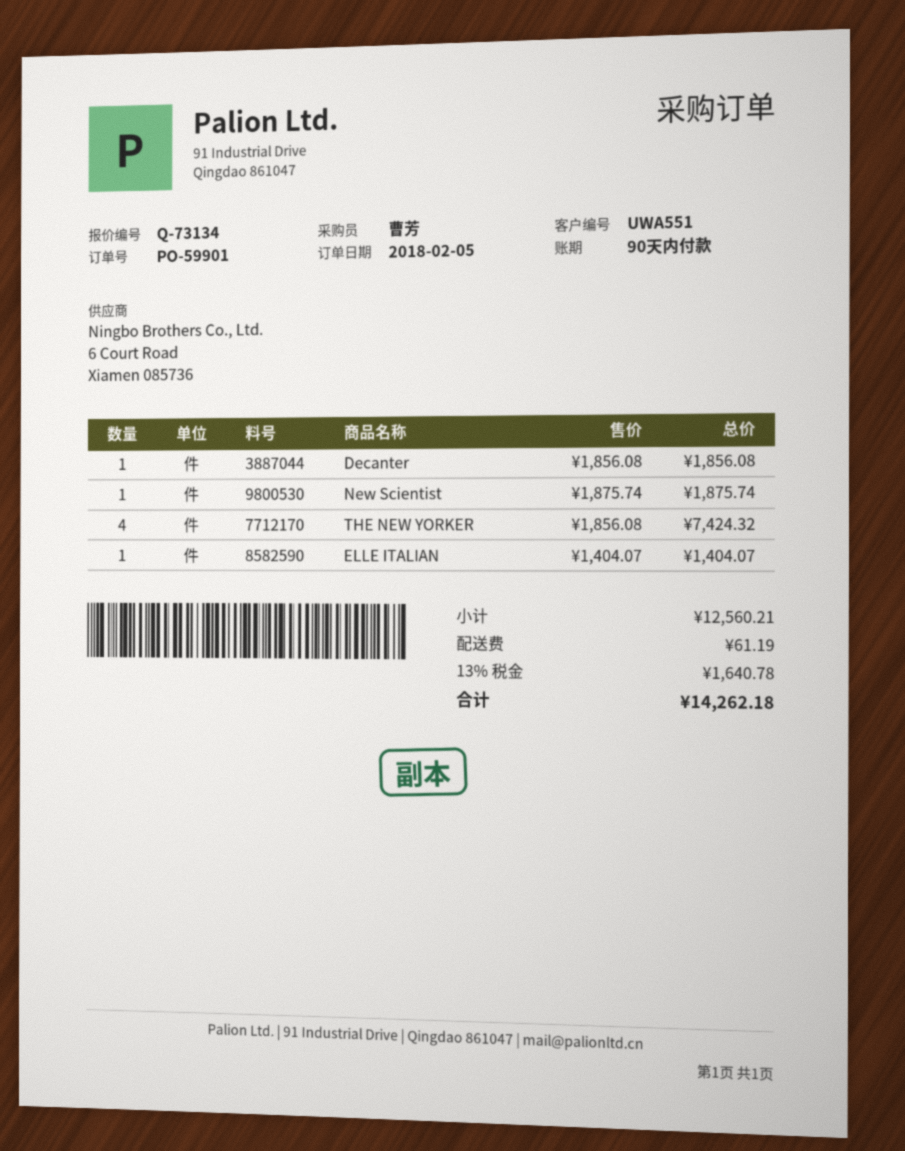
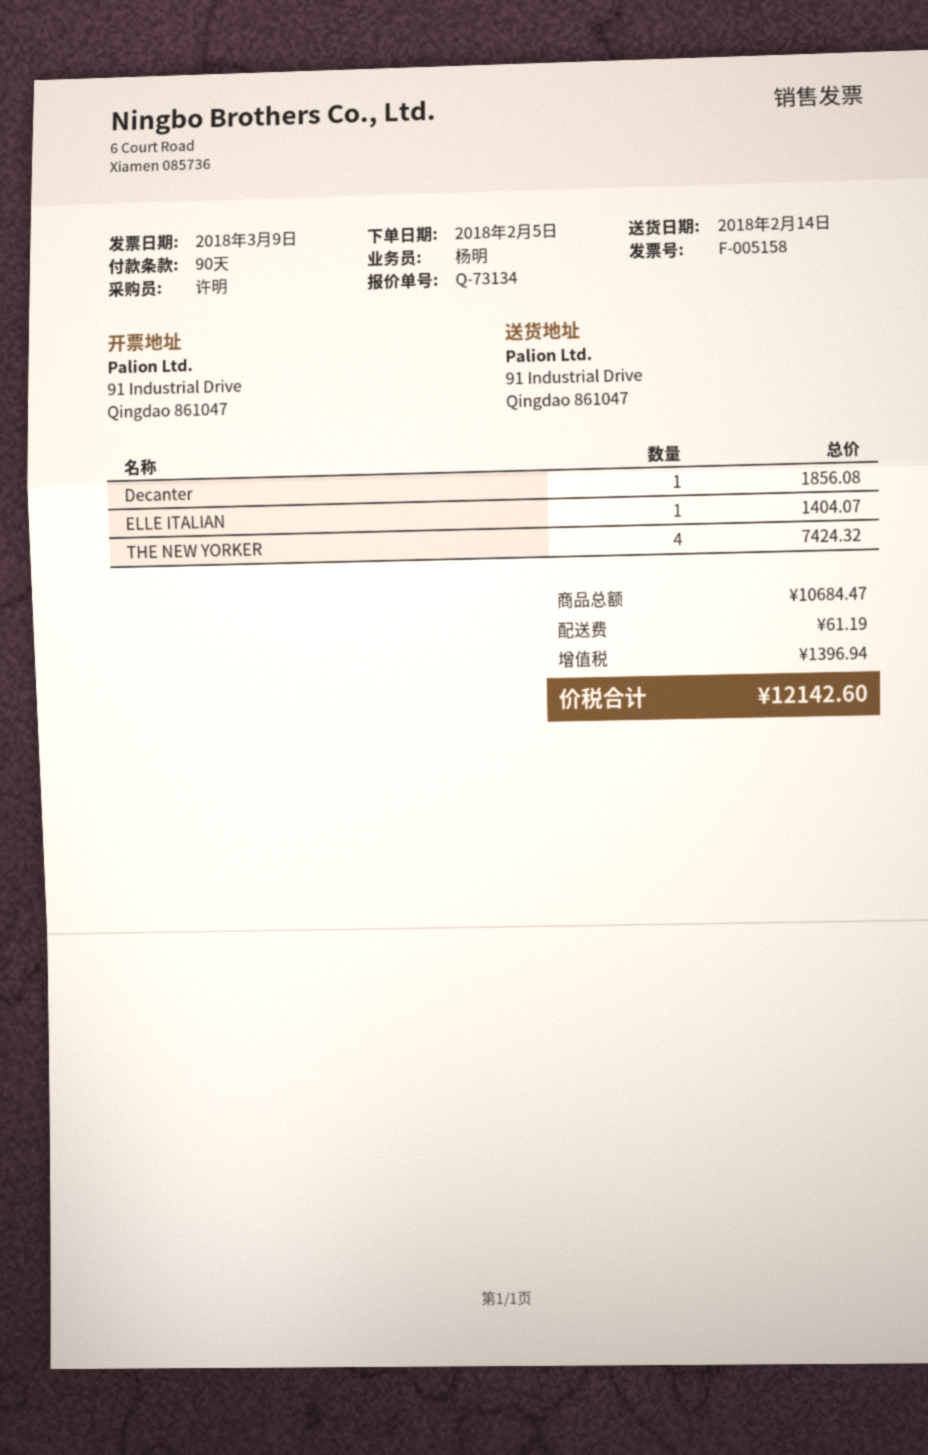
ordered by: 曹芳 -> 许明
New Scientist: 1 for 1875.74 -> none
subtotal: 12560.21 -> 10684.47
tax: 1640.78 -> 1396.94
total: 14262.18 -> 12142.60

